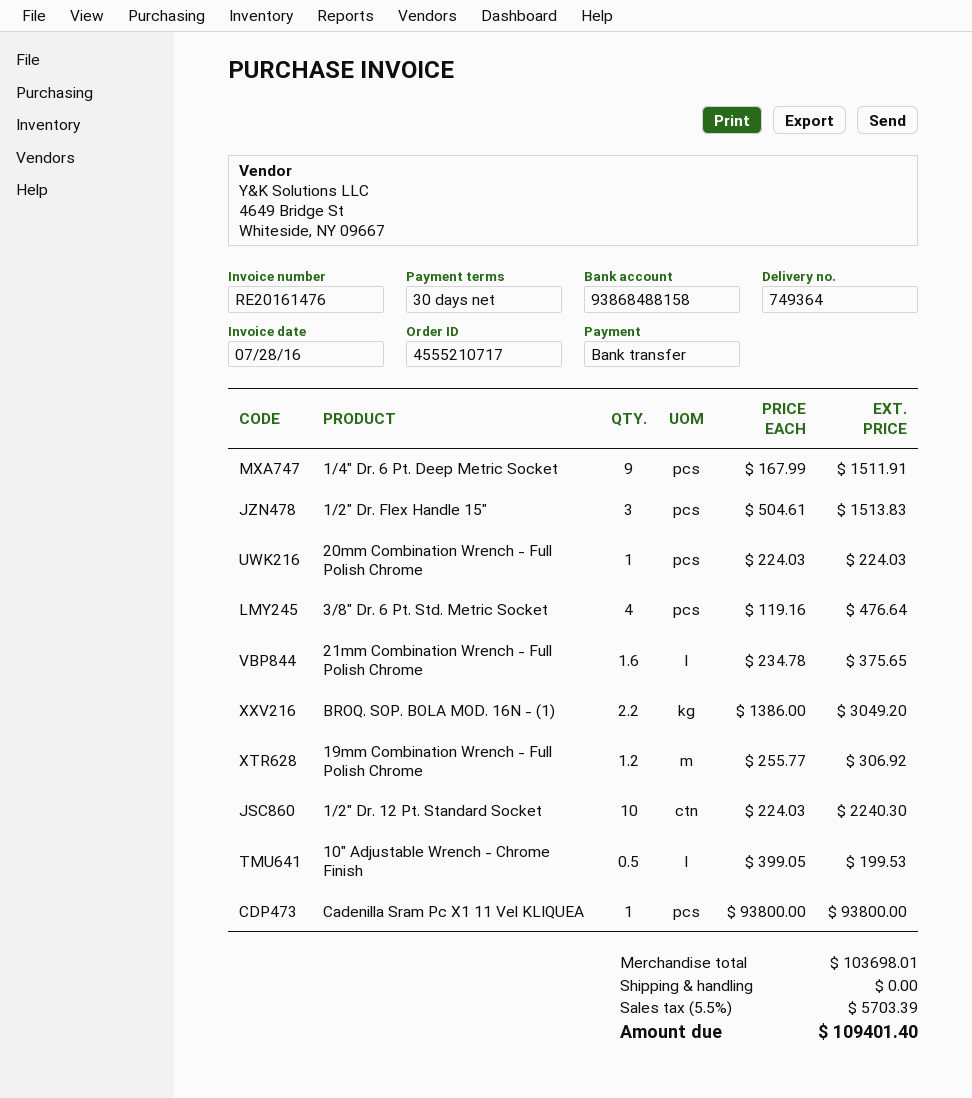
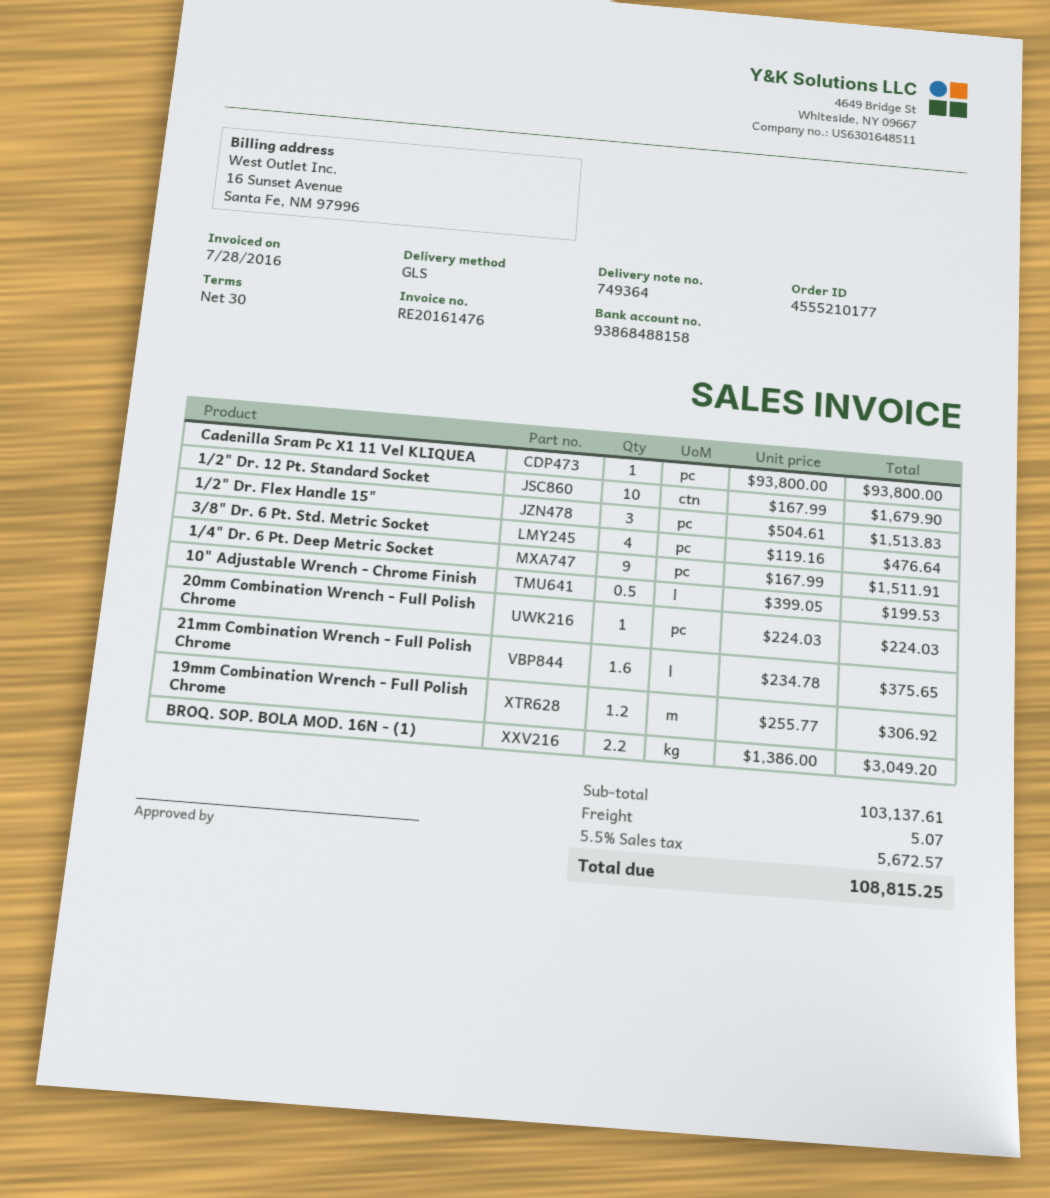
order number: 4555210717 -> 4555210177
1/2" Dr. 12 Pt. Standard Socket: 10 x 224.03 = 2240.30 -> 10 x 167.99 = 1679.90
subtotal: 103698.01 -> 103137.61
shipping: 0.00 -> 5.07
tax: 5.5% = 5703.39 -> 5.5% = 5672.57
total: 109401.40 -> 108815.25

